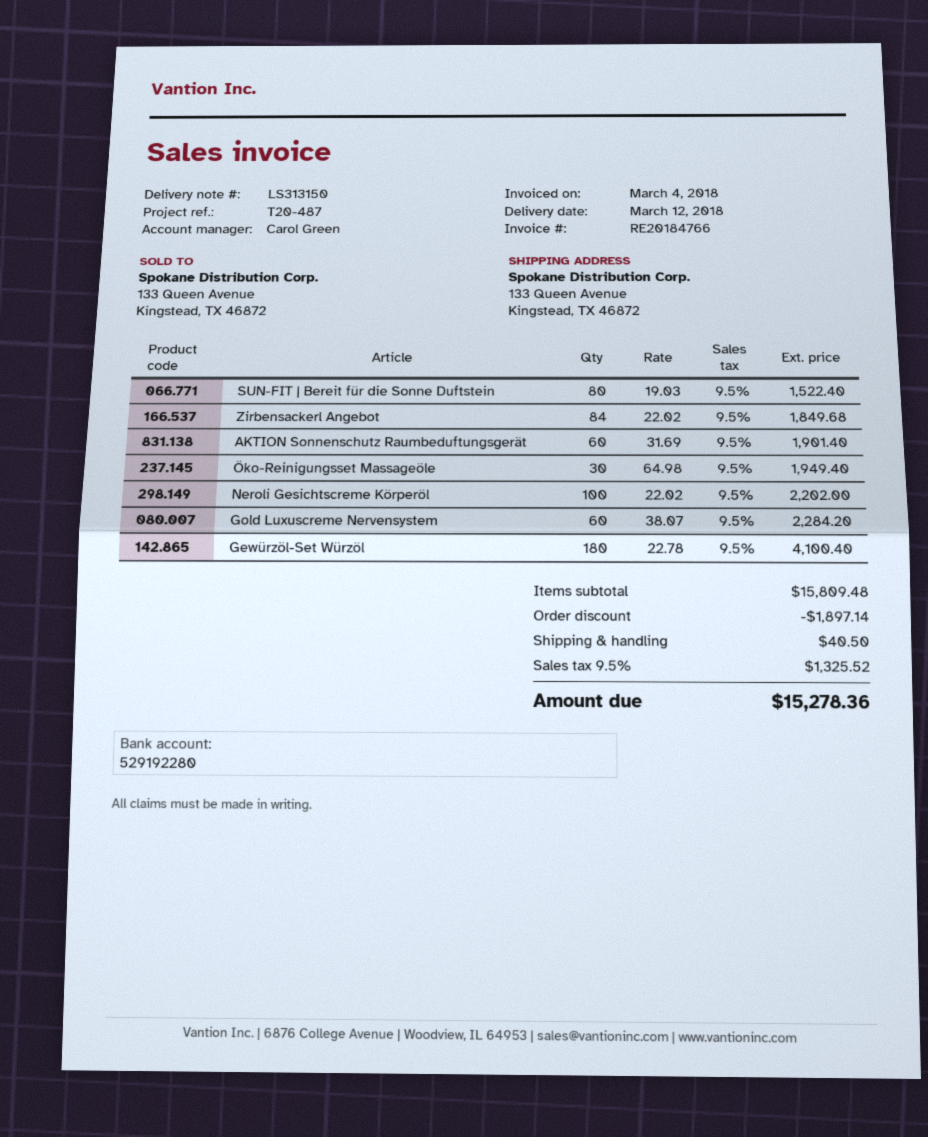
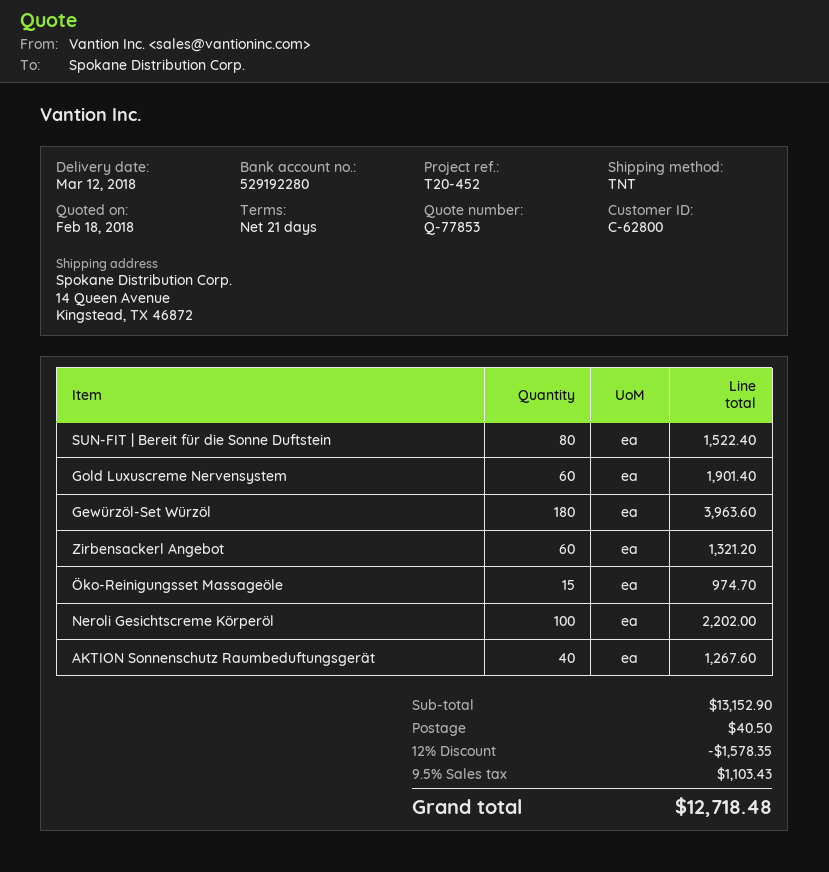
reference: T20-487 -> T20-452
ship to: 133 Queen Avenue, Kingstead, TX 46872 -> 14 Queen Avenue, Kingstead, TX 46872
Zirbensackerl Angebot: 84 for 1849.68 -> 60 for 1321.20
AKTION Sonnenschutz Raumbeduftungsgerät: 60 for 1901.40 -> 40 for 1267.60
Öko-Reinigungsset Massageöle: 30 for 1949.40 -> 15 for 974.70
Gold Luxuscreme Nervensystem: 60 for 2284.20 -> 60 for 1901.40
Gewürzöl-Set Würzöl: 180 for 4100.40 -> 180 for 3963.60
subtotal: 15809.48 -> 13152.90
discount: 1897.14 -> 1578.35
tax: 9.5% = 1325.52 -> 9.5% = 1103.43
total: 15278.36 -> 12718.48

